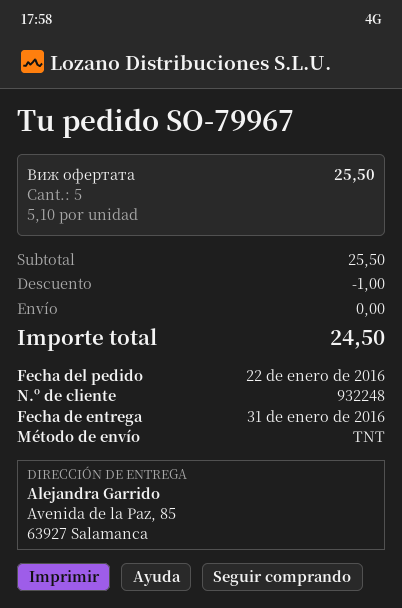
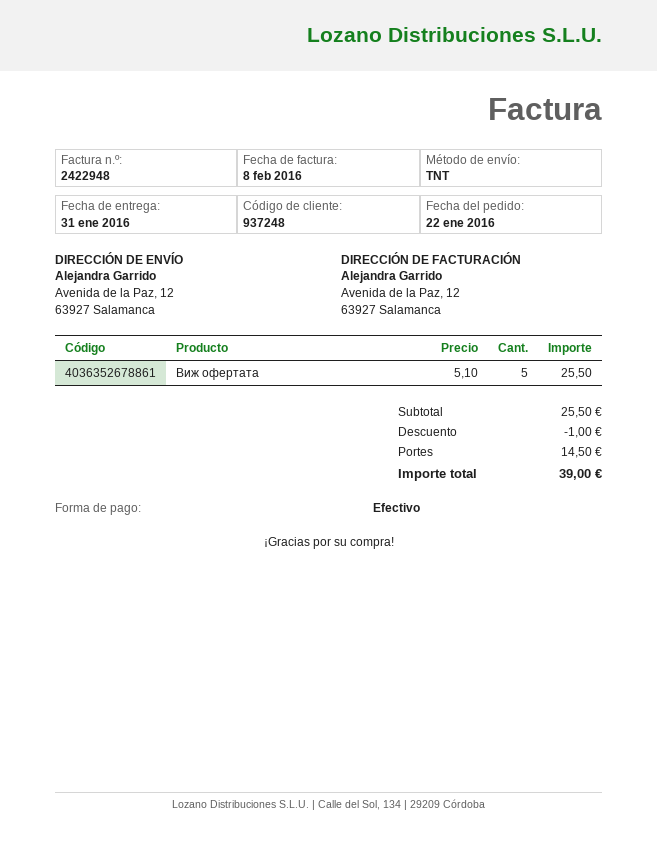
customer number: 932248 -> 937248
ship to: Avenida de la Paz, 85, 63927 Salamanca -> Avenida de la Paz, 12, 63927 Salamanca
shipping: 0.00 -> 14.50
total: 24.50 -> 39.00

